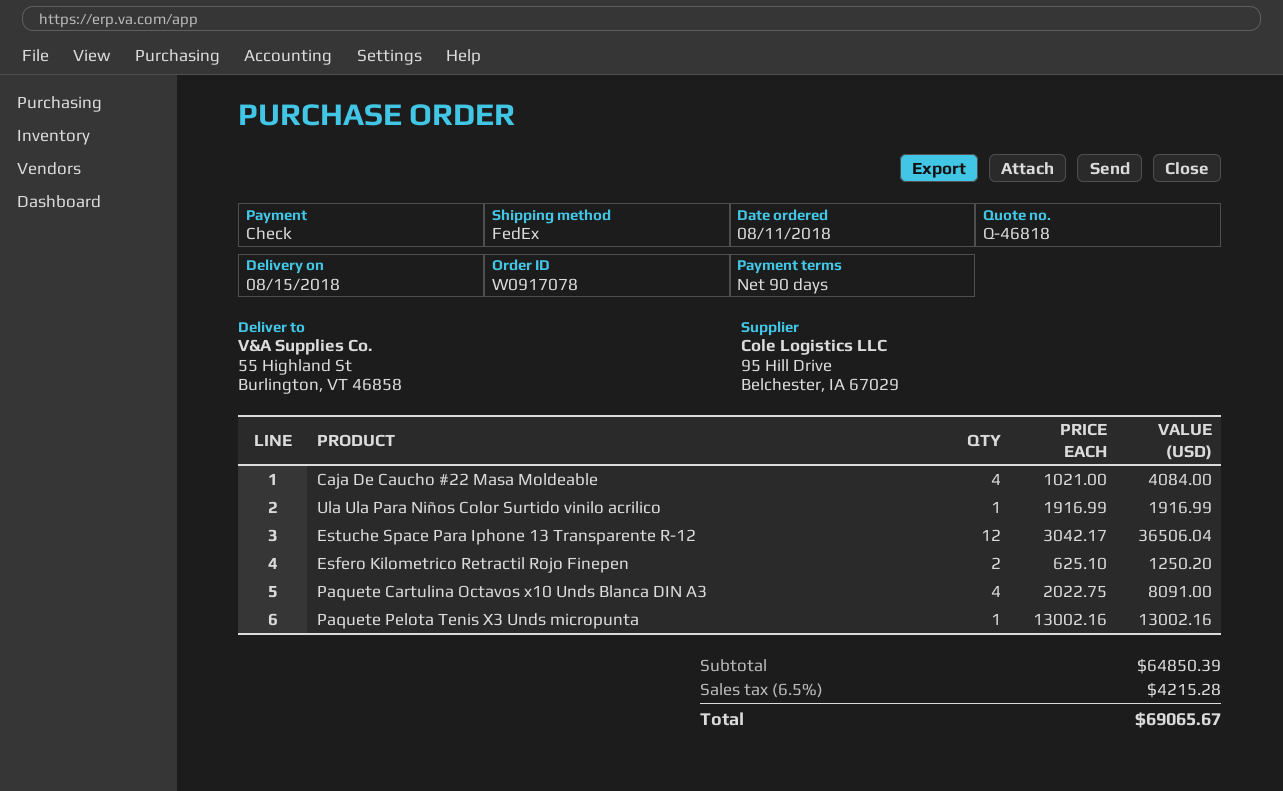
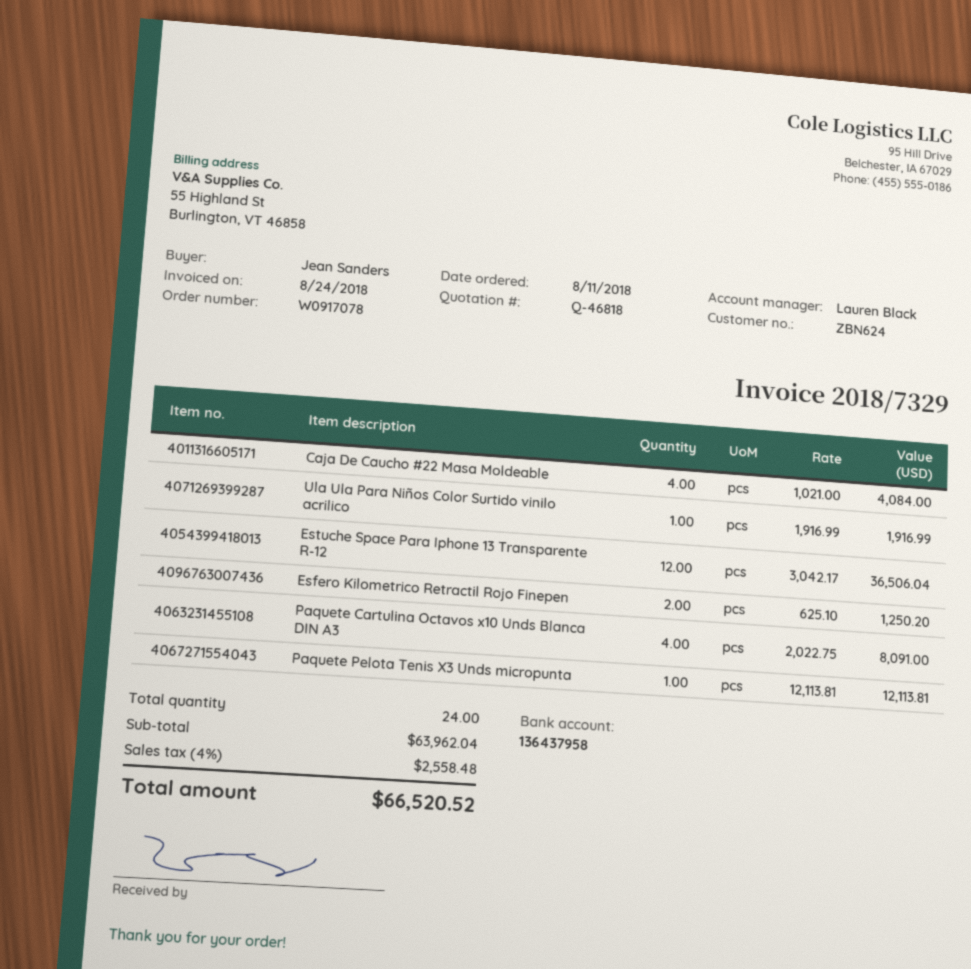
Paquete Pelota Tenis X3 Unds micropunta: 1 x 13002.16 = 13002.16 -> 1 x 12113.81 = 12113.81
subtotal: 64850.39 -> 63962.04
tax: 6.5% = 4215.28 -> 4% = 2558.48
total: 69065.67 -> 66520.52

